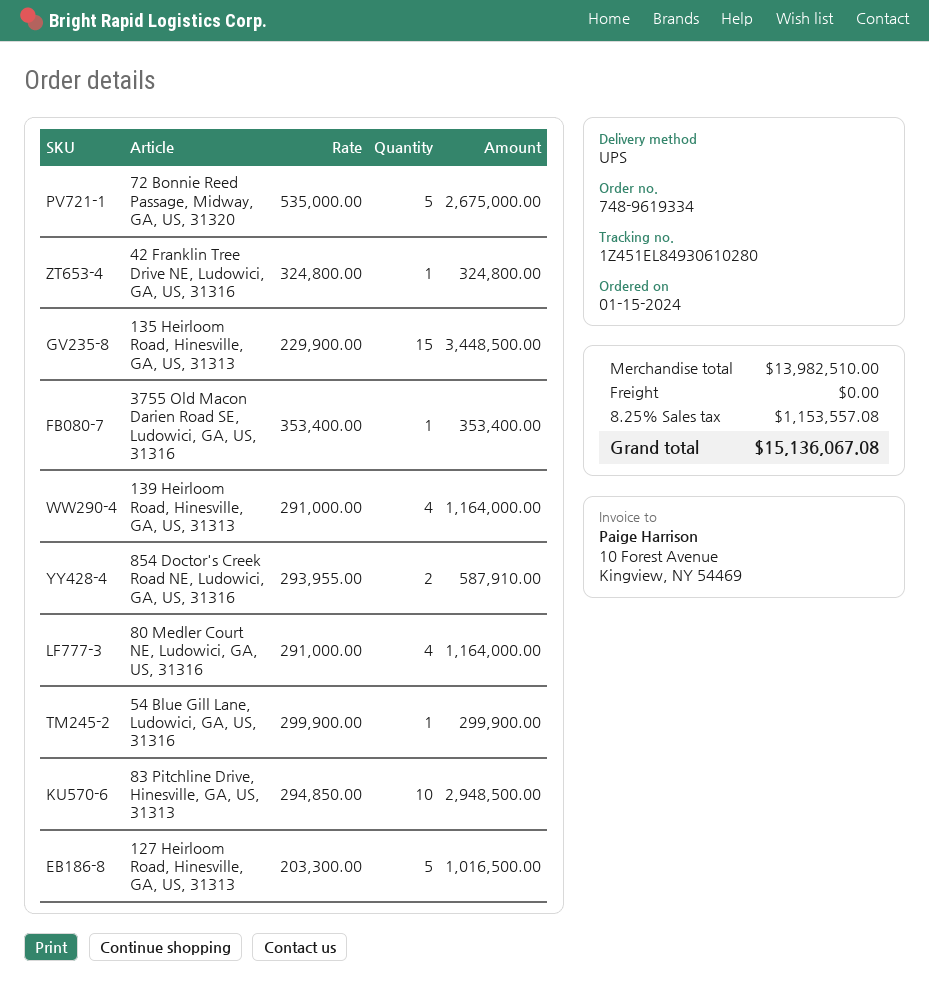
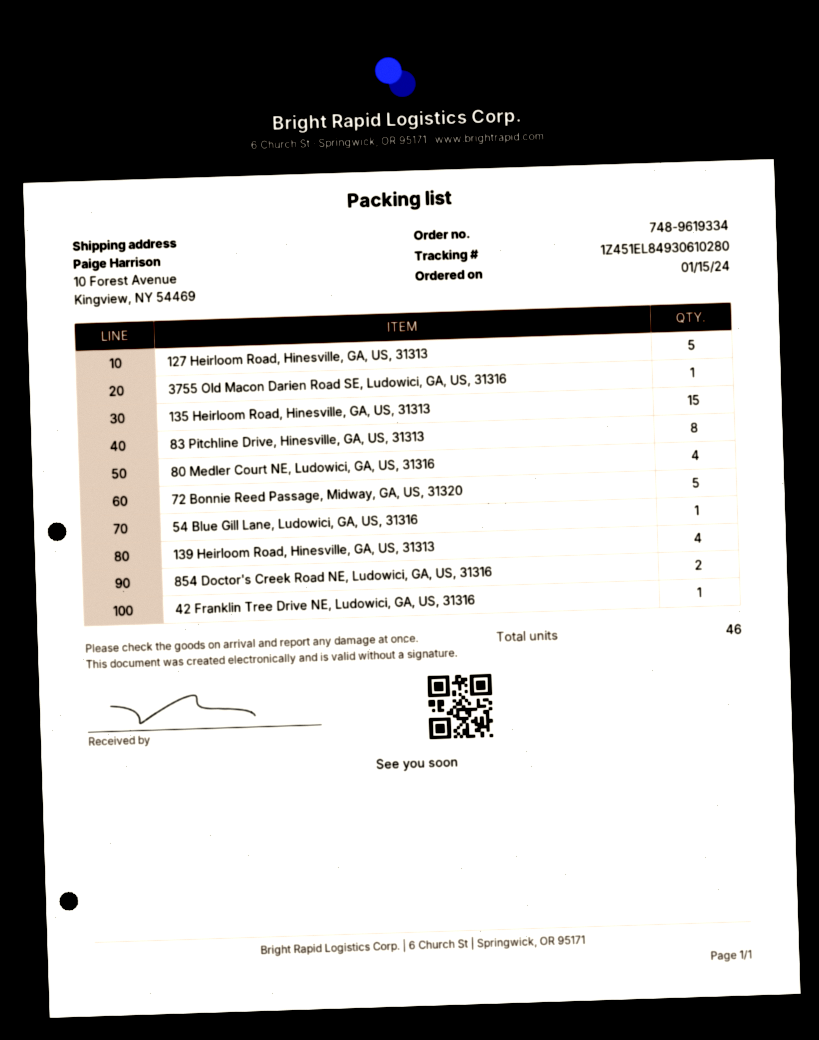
83 Pitchline Drive, Hinesville, GA, US, 31313: 10 -> 8

